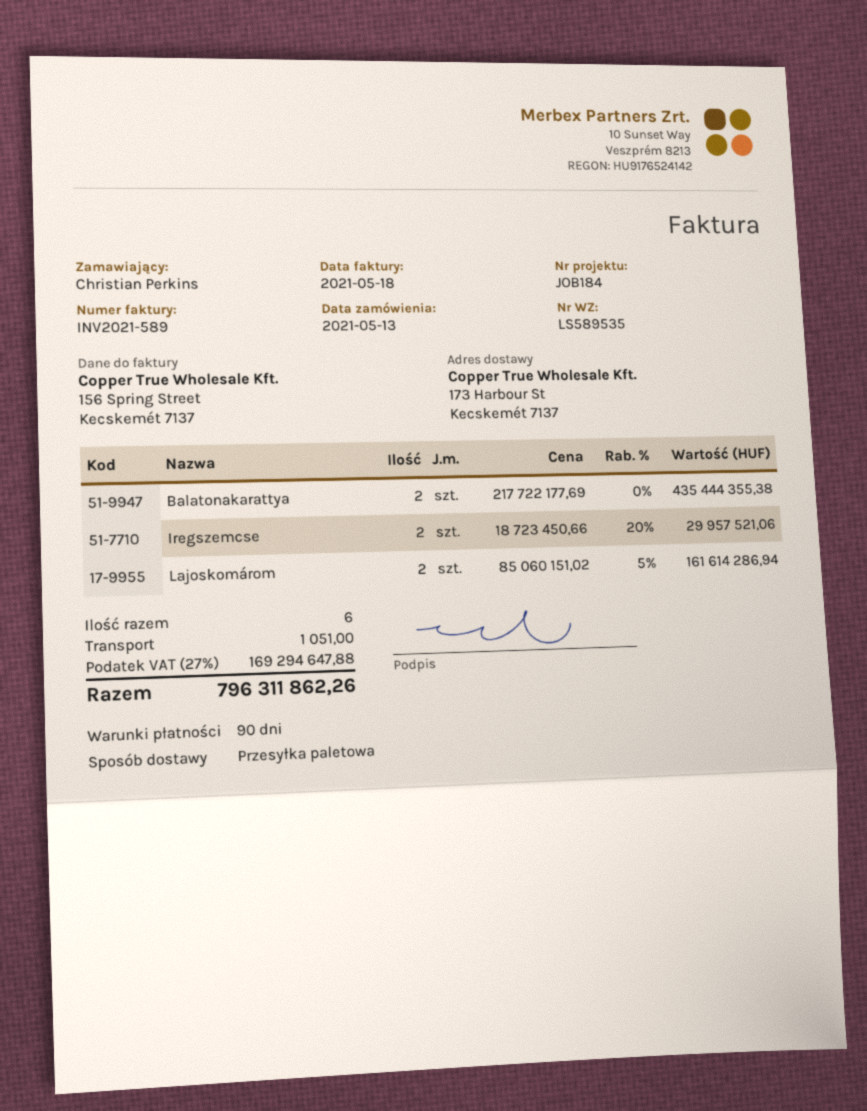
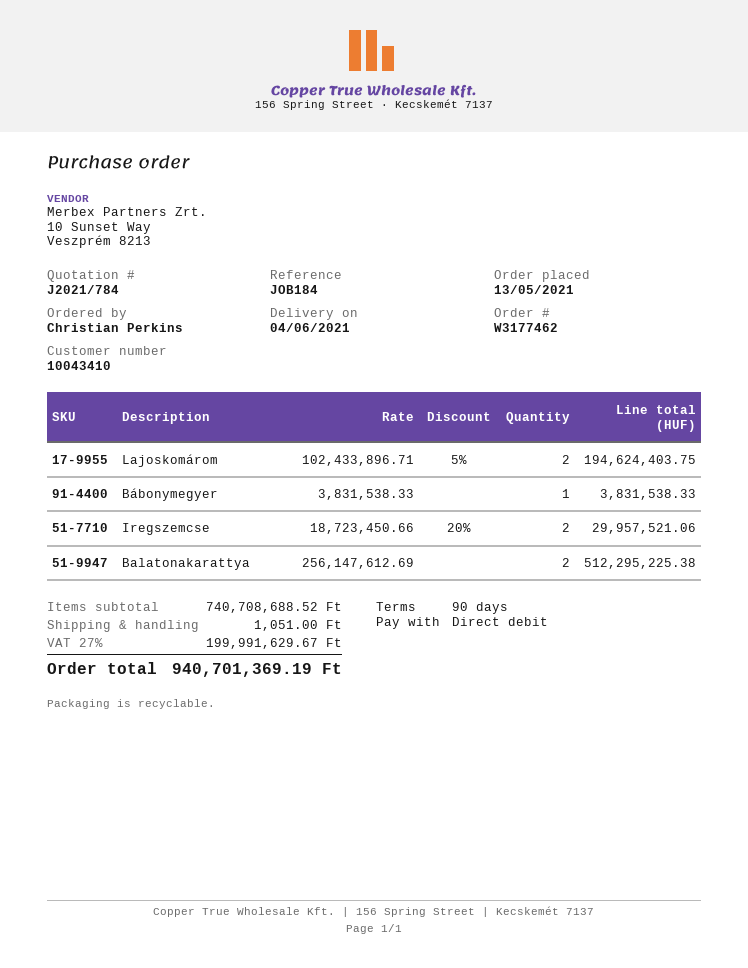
Balatonakarattya: 2 x 217722177.69 = 435444355.38 -> 2 x 256147612.69 = 512295225.38
Lajoskomárom: 2 x 85060151.02 - 5% = 161614286.94 -> 2 x 102433896.71 - 5% = 194624403.75
Bábonymegyer: none -> 1 x 3831538.33 = 3831538.33
tax: 27% = 169294647.88 -> 27% = 199991629.67
total: 796311862.26 -> 940701369.19

